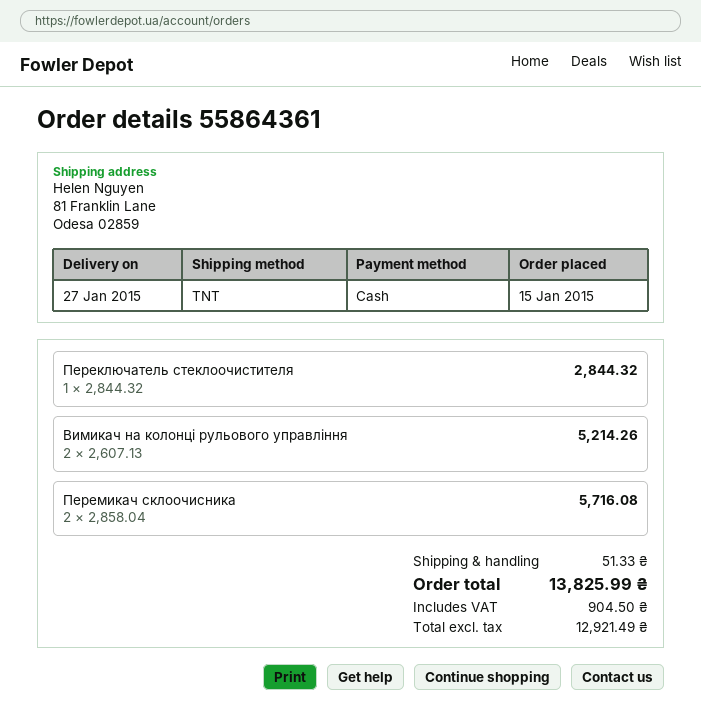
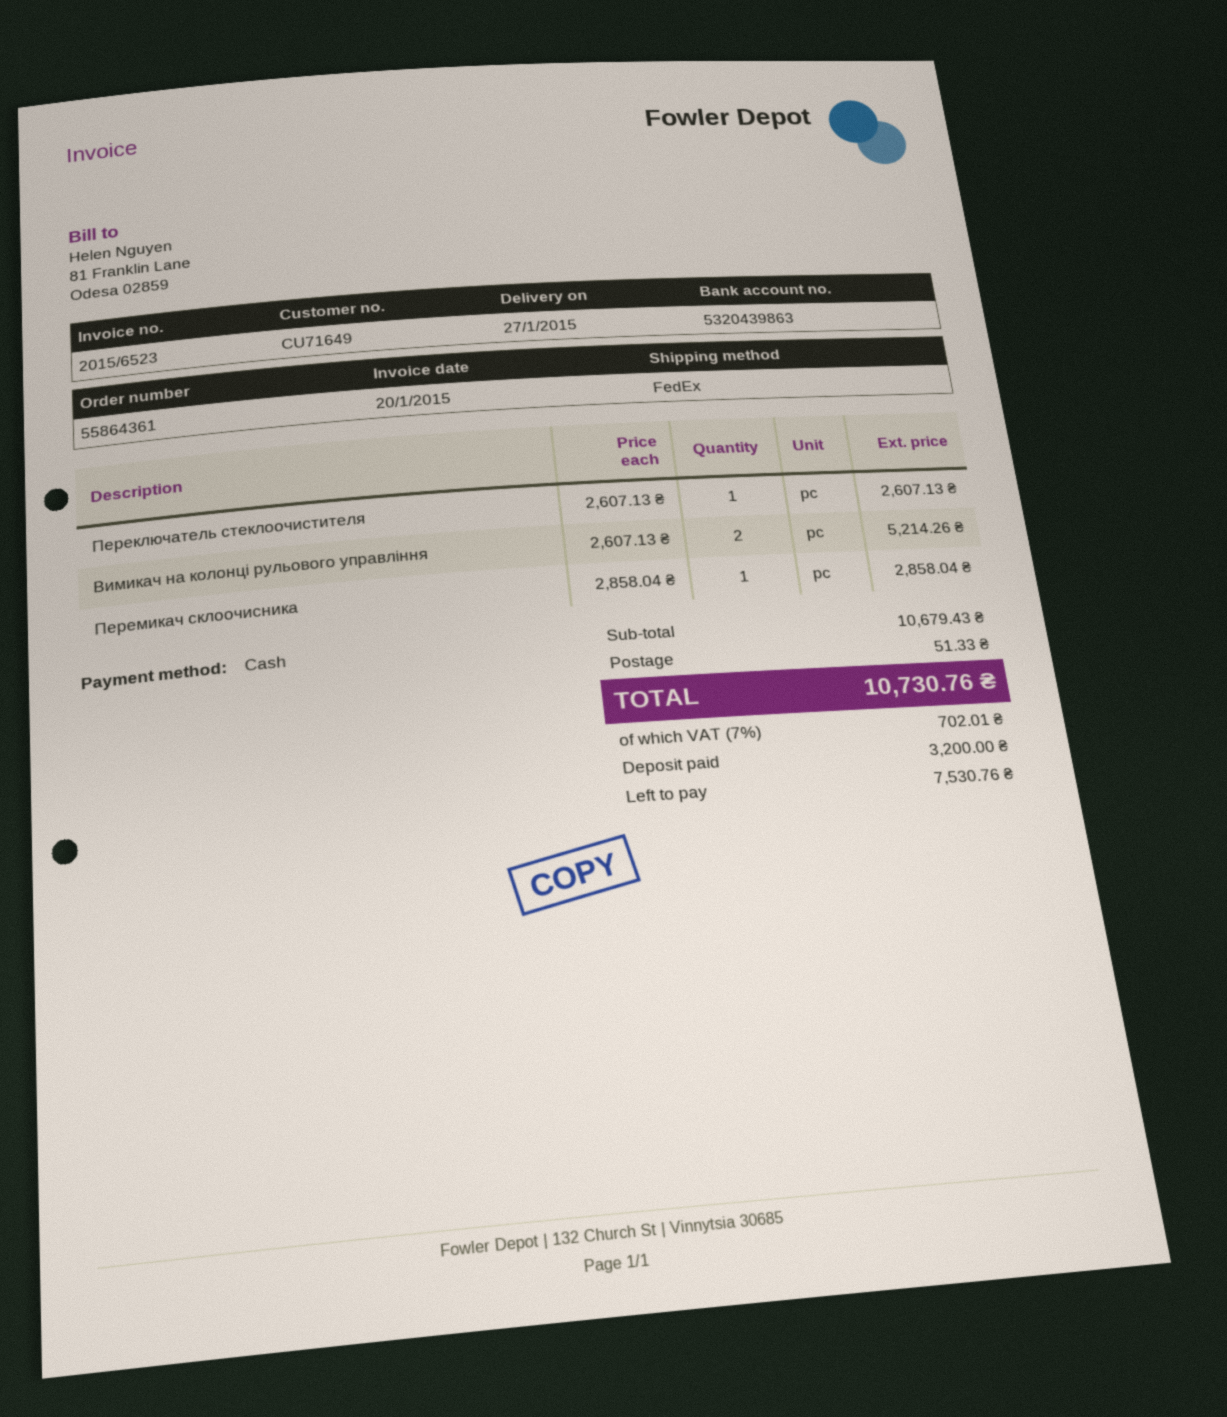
shipping method: TNT -> FedEx
Переключатель стеклоочистителя: 1 x 2844.32 = 2844.32 -> 1 x 2607.13 = 2607.13
Перемикач склоочисника: 2 x 2858.04 = 5716.08 -> 1 x 2858.04 = 2858.04
tax: 904.50 -> 702.01
total: 13825.99 -> 10730.76

